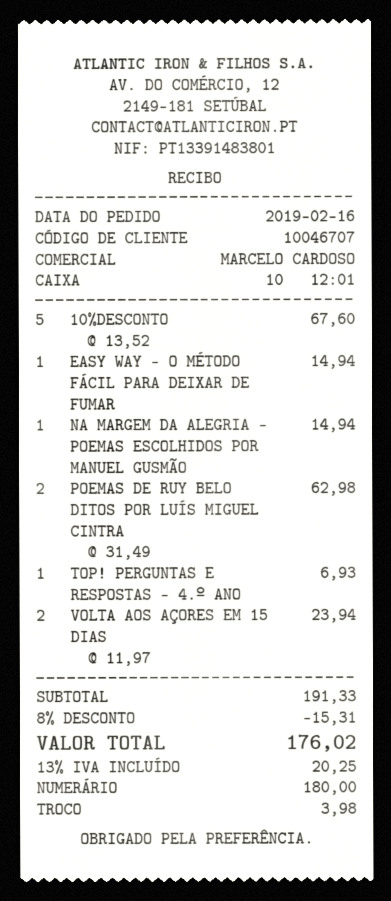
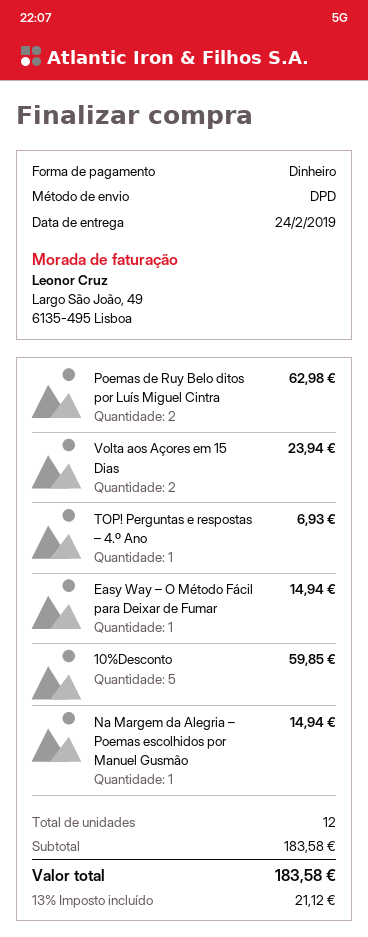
10%DESCONTO: 5 for 67.60 -> 5 for 59.85
subtotal: 191.33 -> 183.58
discount: 8% = 15.31 -> none
tax: 13% = 20.25 -> 13% = 21.12
total: 176.02 -> 183.58

